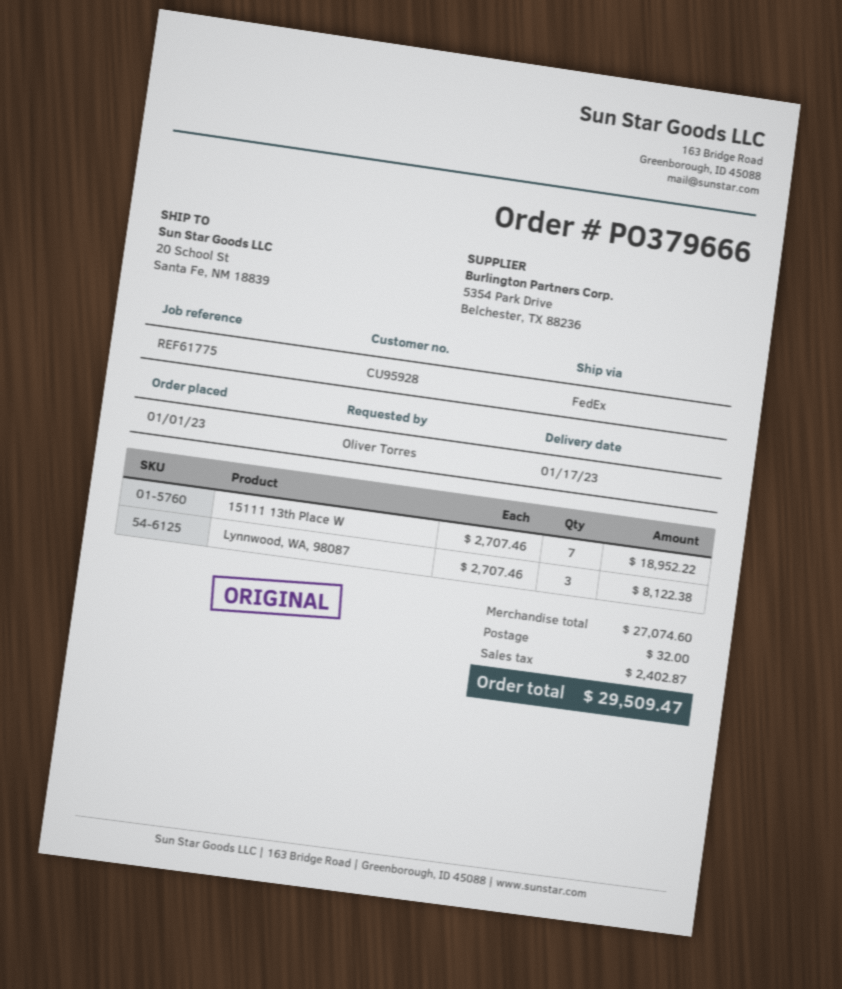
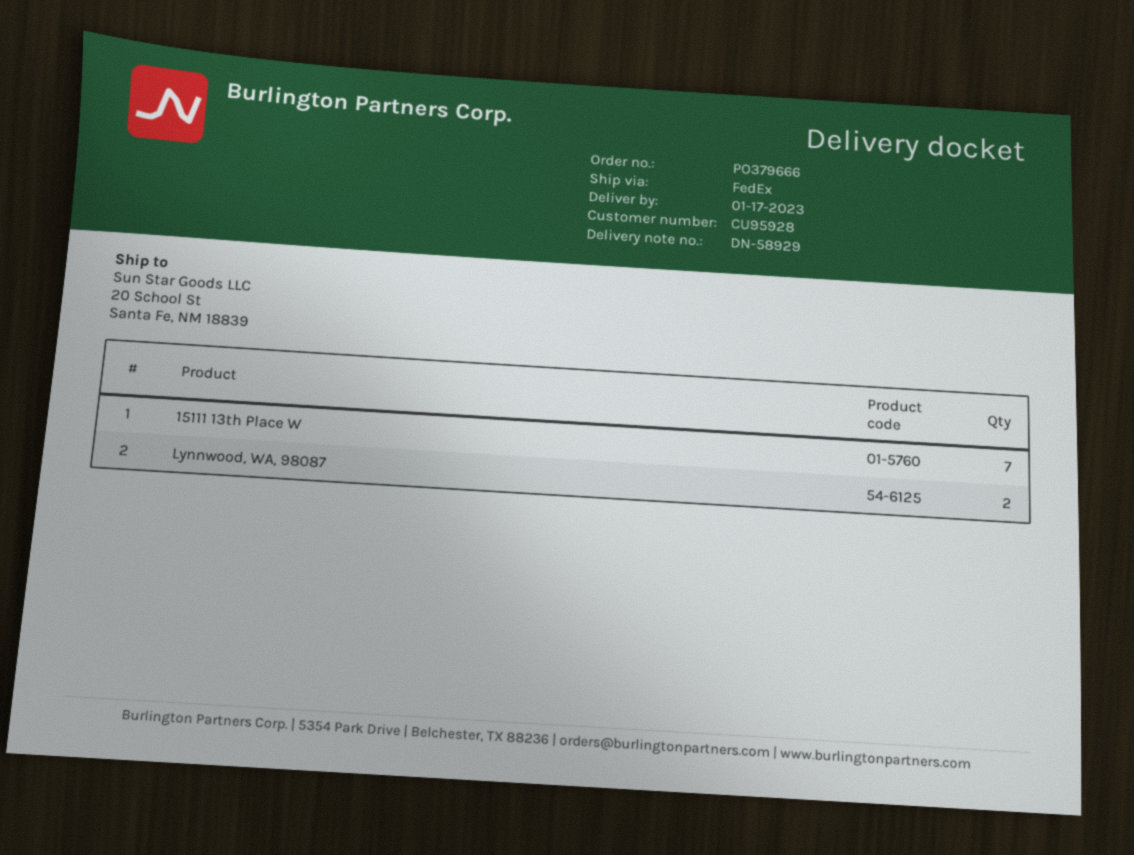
Lynnwood, WA, 98087: 3 -> 2

